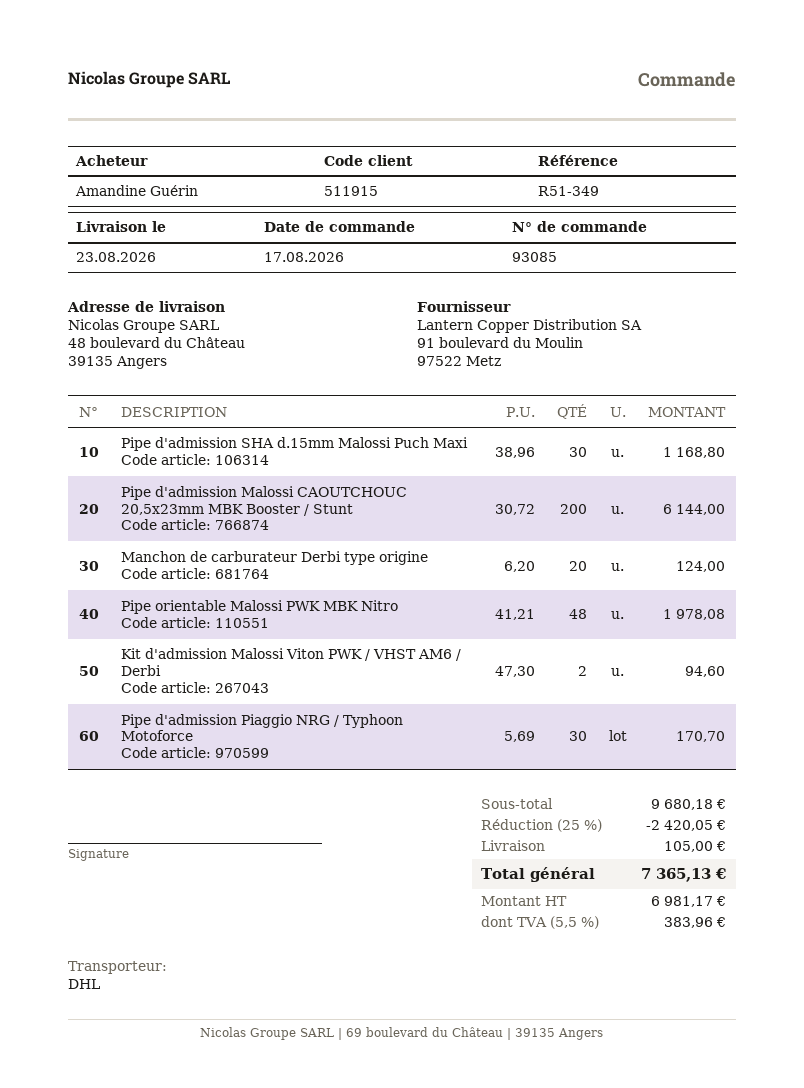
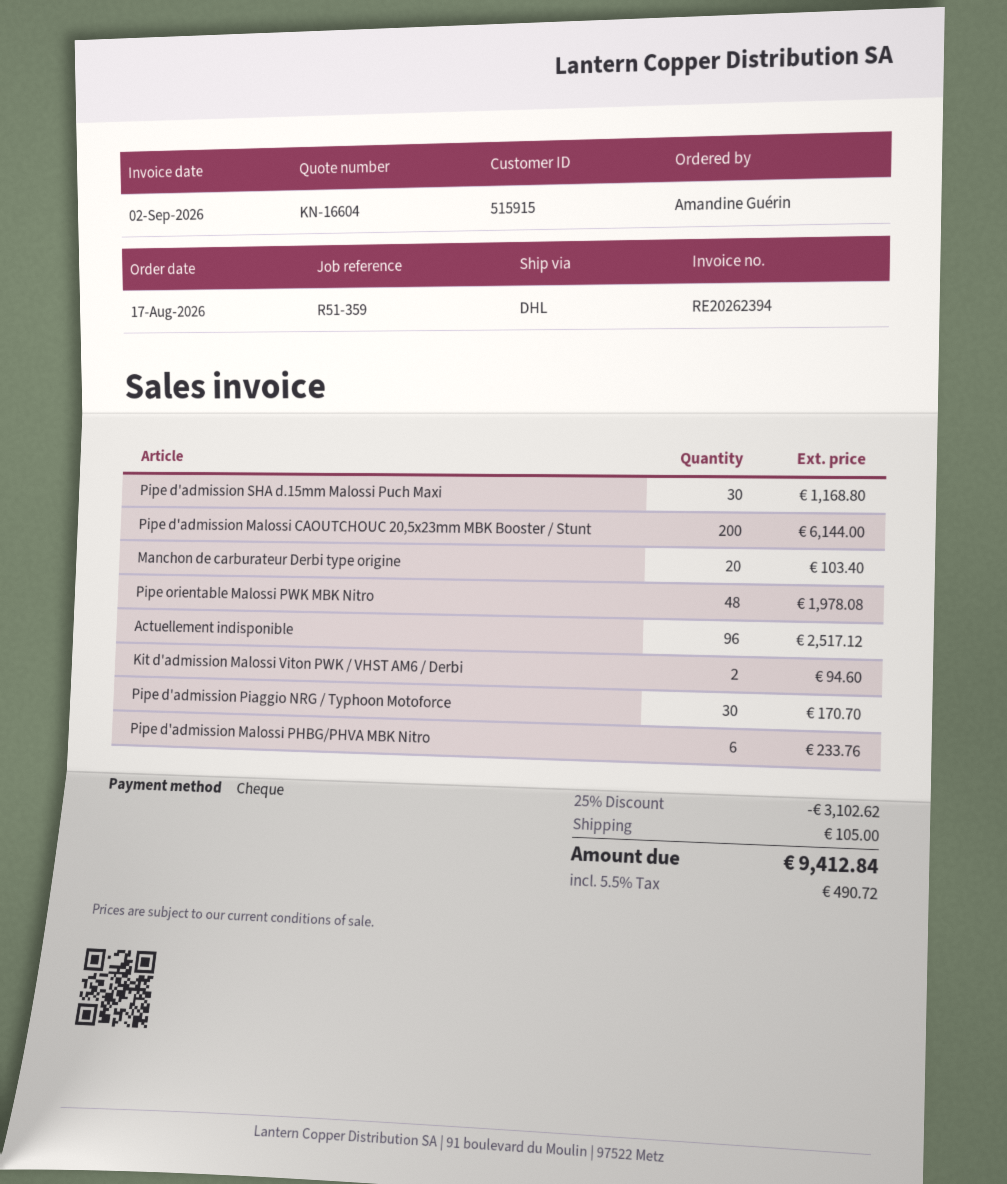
customer number: 511915 -> 515915
reference: R51-349 -> R51-359
Manchon de carburateur Derbi type origine: 20 for 124.00 -> 20 for 103.40
Actuellement indisponible: none -> 96 for 2517.12
Pipe d'admission Malossi PHBG/PHVA MBK Nitro: none -> 6 for 233.76
discount: 25% = 2420.05 -> 25% = 3102.62
tax: 5.5% = 383.96 -> 5.5% = 490.72
total: 7365.13 -> 9412.84

